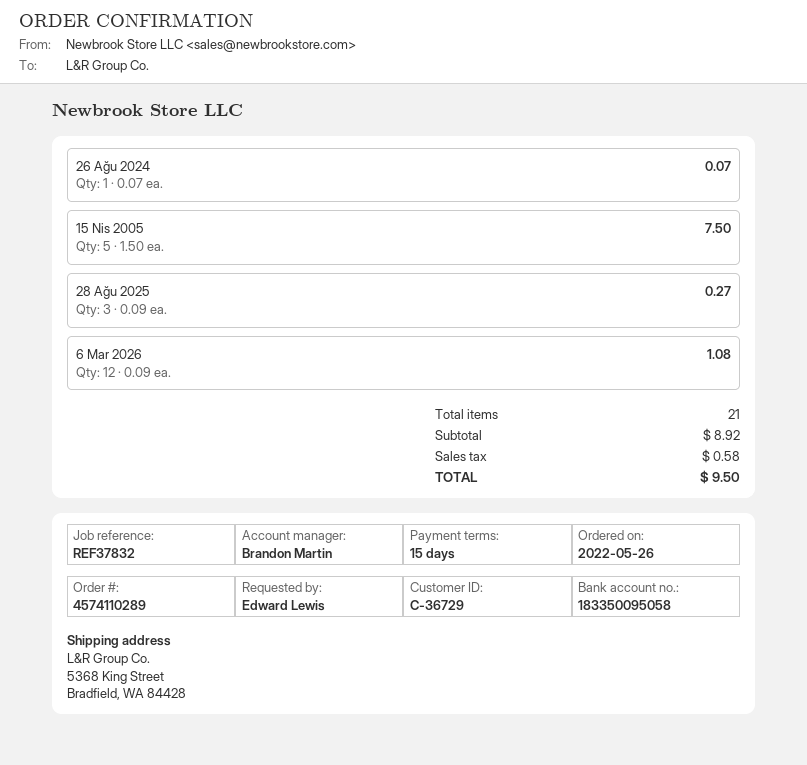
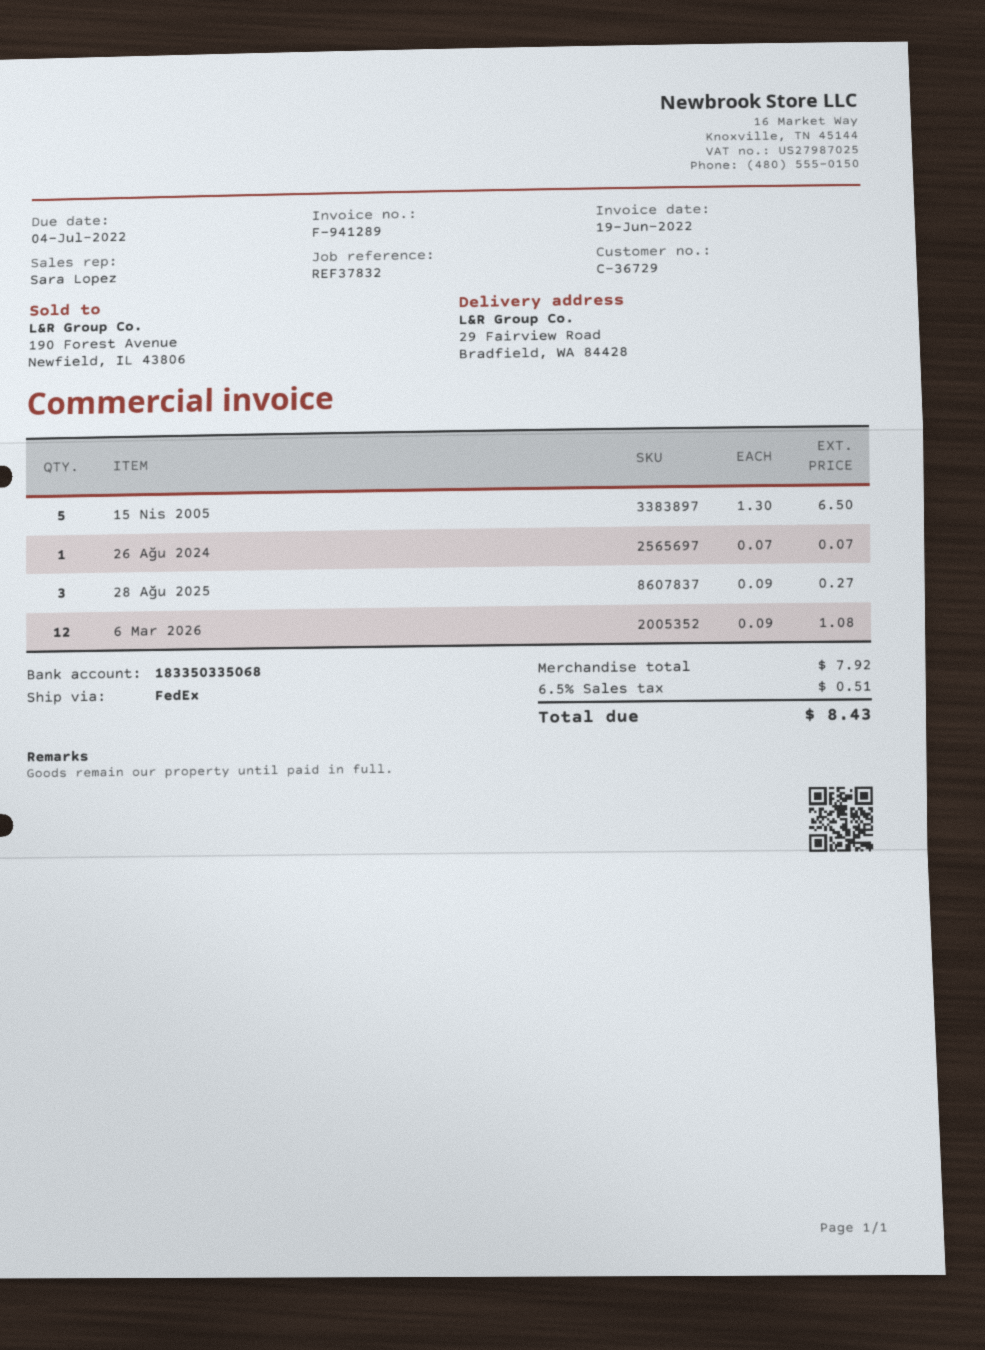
sales rep: Brandon Martin -> Sara Lopez
bank account: 183350095058 -> 183350335068
ship to: 5368 King Street, Bradfield, WA 84428 -> 29 Fairview Road, Bradfield, WA 84428
15 Nis 2005: 5 x 1.50 = 7.50 -> 5 x 1.30 = 6.50
subtotal: 8.92 -> 7.92
tax: 0.58 -> 0.51
total: 9.50 -> 8.43

